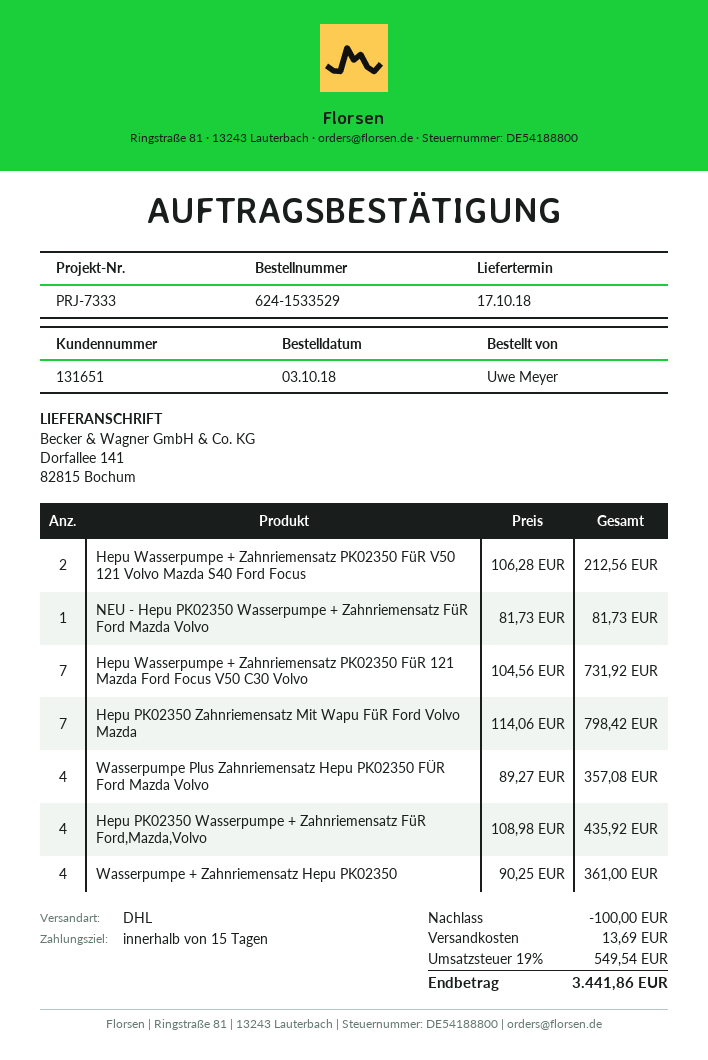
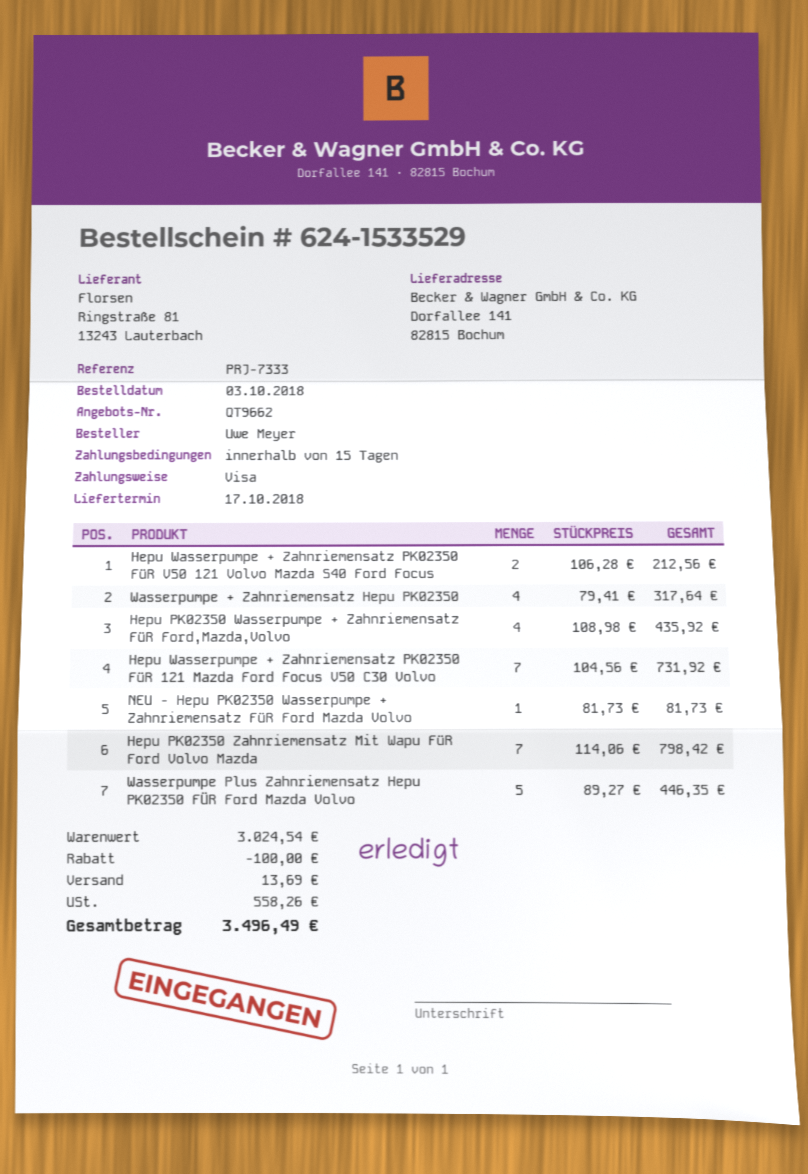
Wasserpumpe Plus Zahnriemensatz Hepu PK02350 FÜR Ford Mazda Volvo: 4 x 89.27 = 357.08 -> 5 x 89.27 = 446.35
Wasserpumpe + Zahnriemensatz Hepu PK02350: 4 x 90.25 = 361.00 -> 4 x 79.41 = 317.64
tax: 549.54 -> 558.26
total: 3441.86 -> 3496.49

